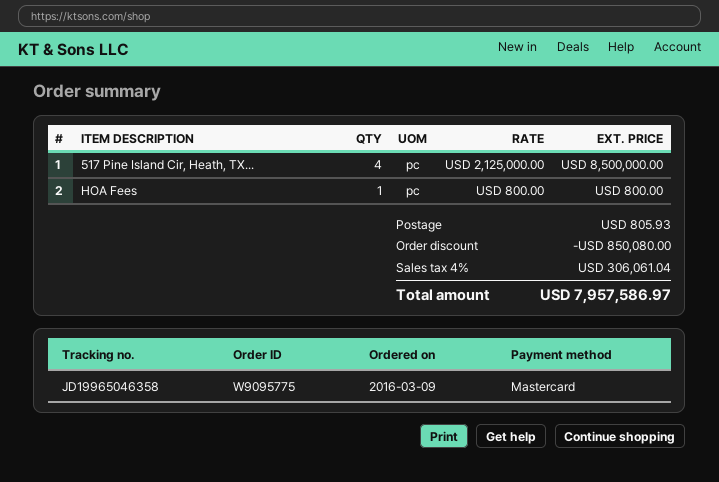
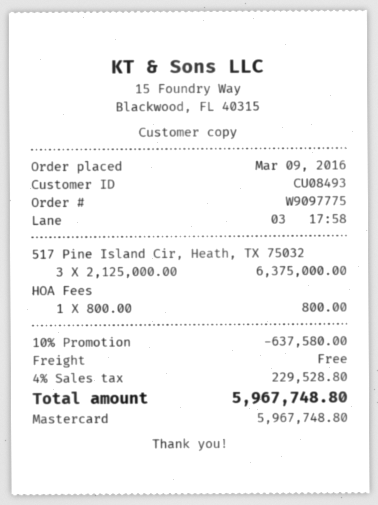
order number: W9095775 -> W9097775
517 Pine Island Cir, Heath, TX...: 4 x 2125000.00 = 8500000.00 -> 3 x 2125000.00 = 6375000.00
discount: 850080.00 -> 637580.00
shipping: 805.93 -> 0.00
tax: 4% = 306061.04 -> 4% = 229528.80
total: 7957586.97 -> 5967748.80

